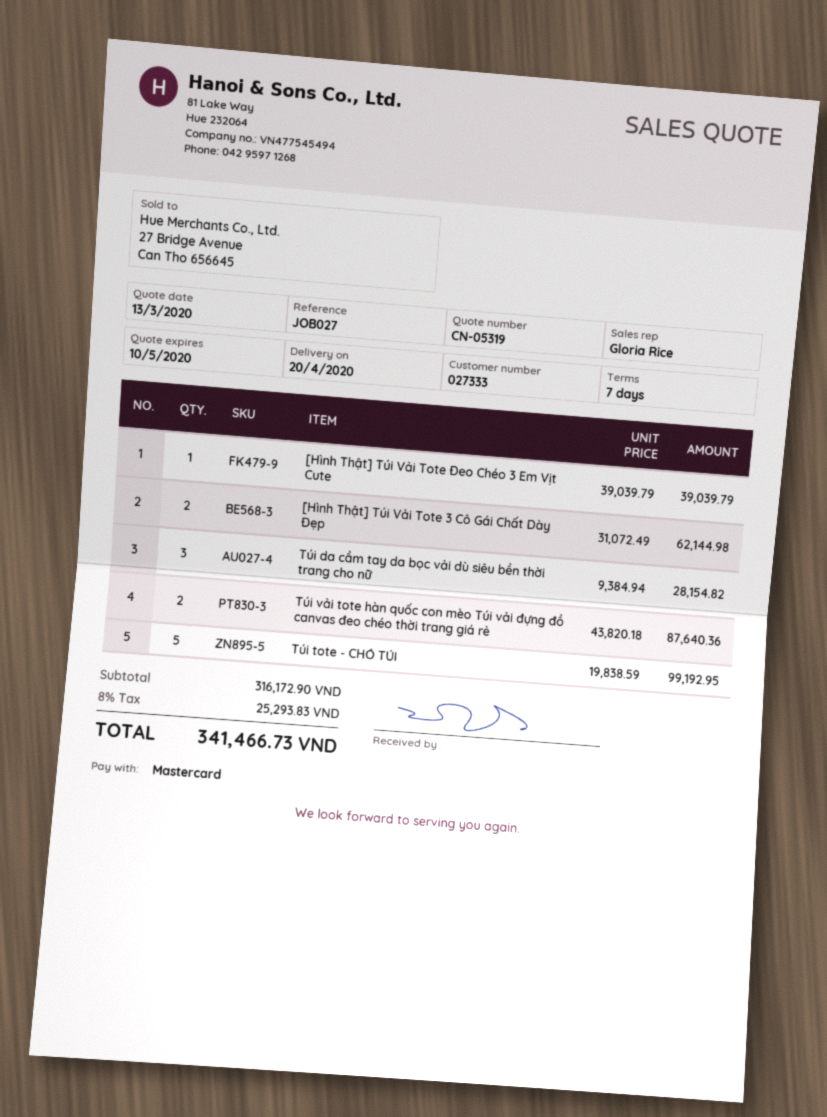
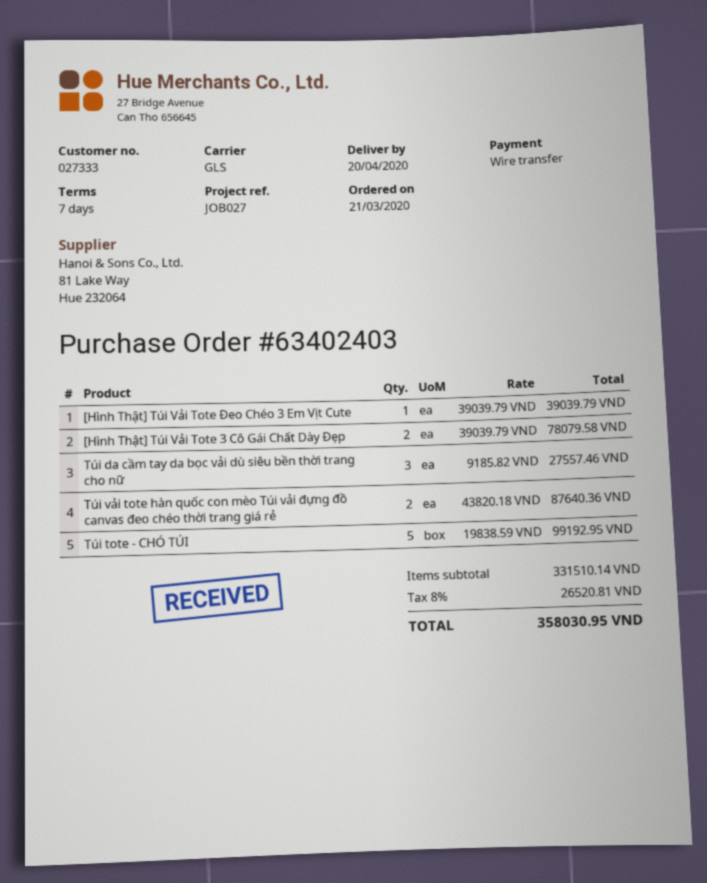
payment method: Mastercard -> bank transfer
[Hình Thật] Túi Vải Tote 3 Cô Gái Chất Dày Đẹp: 2 x 31072.49 = 62144.98 -> 2 x 39039.79 = 78079.58
Túi da cầm tay da bọc vải dù siêu bền thời trang cho nữ: 3 x 9384.94 = 28154.82 -> 3 x 9185.82 = 27557.46
subtotal: 316172.90 -> 331510.14
tax: 8% = 25293.83 -> 8% = 26520.81
total: 341466.73 -> 358030.95

